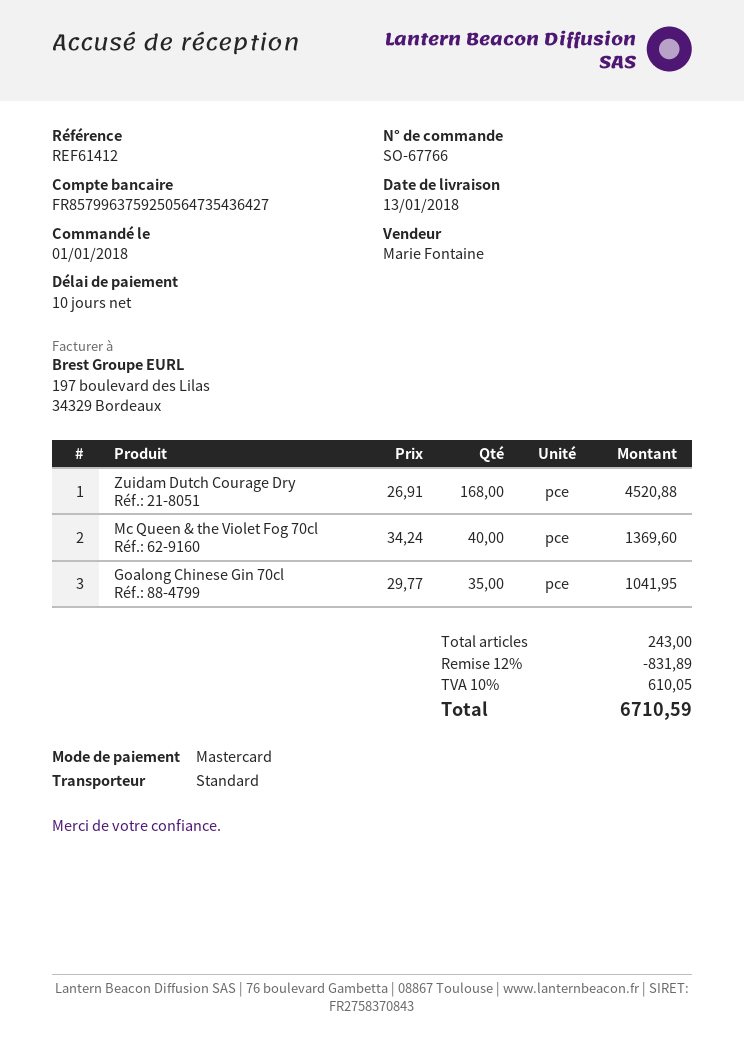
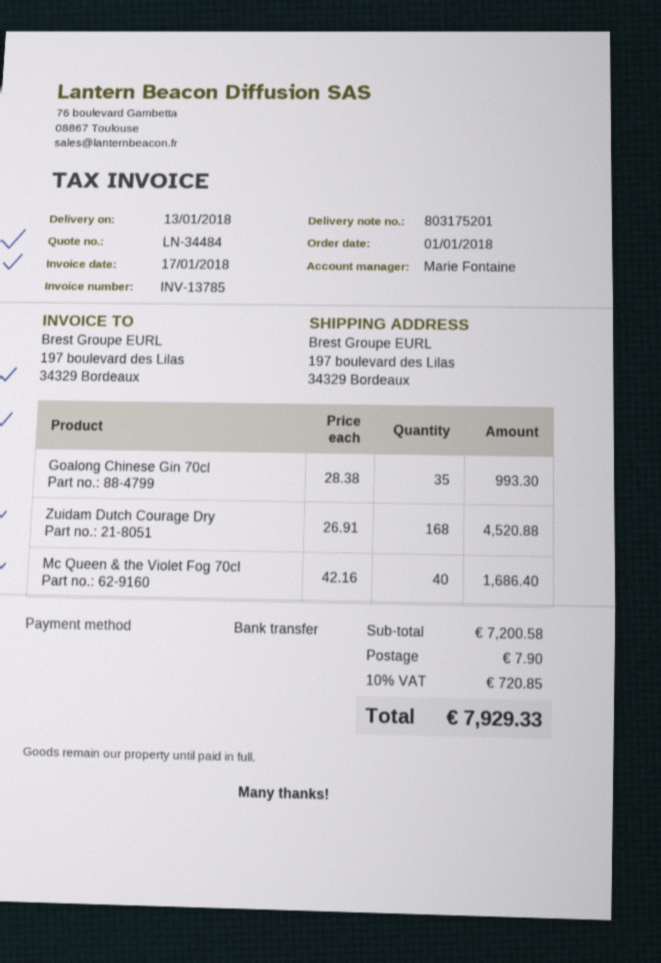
payment method: Mastercard -> bank transfer
Mc Queen & the Violet Fog 70cl: 40 x 34.24 = 1369.60 -> 40 x 42.16 = 1686.40
Goalong Chinese Gin 70cl: 35 x 29.77 = 1041.95 -> 35 x 28.38 = 993.30
discount: 12% = 831.89 -> none
shipping: none -> 7.90
tax: 10% = 610.05 -> 10% = 720.85
total: 6710.59 -> 7929.33

